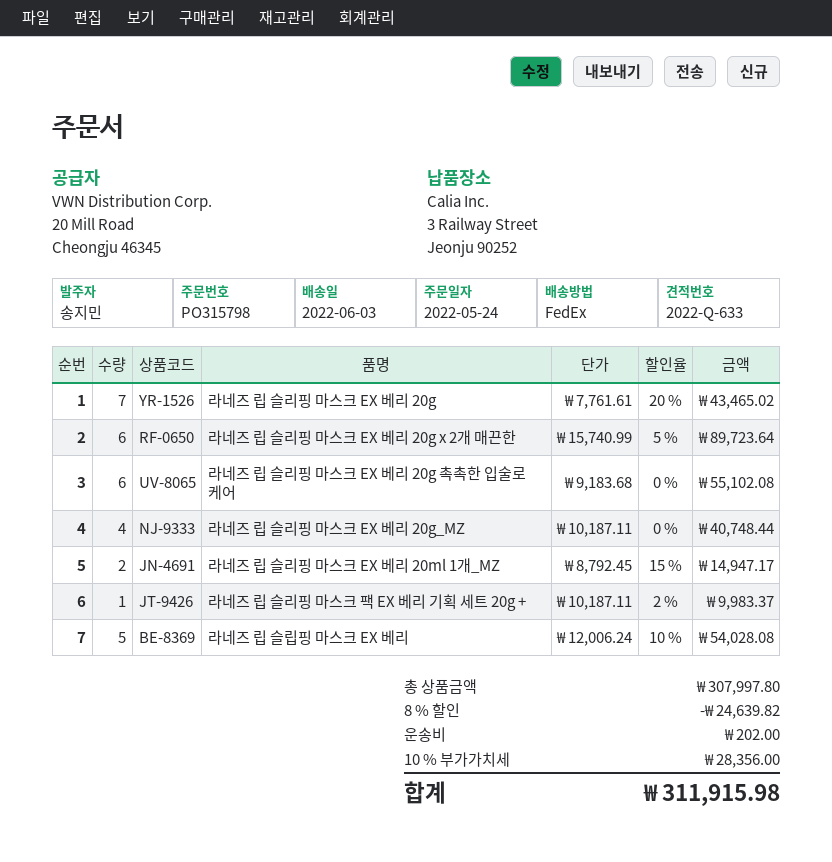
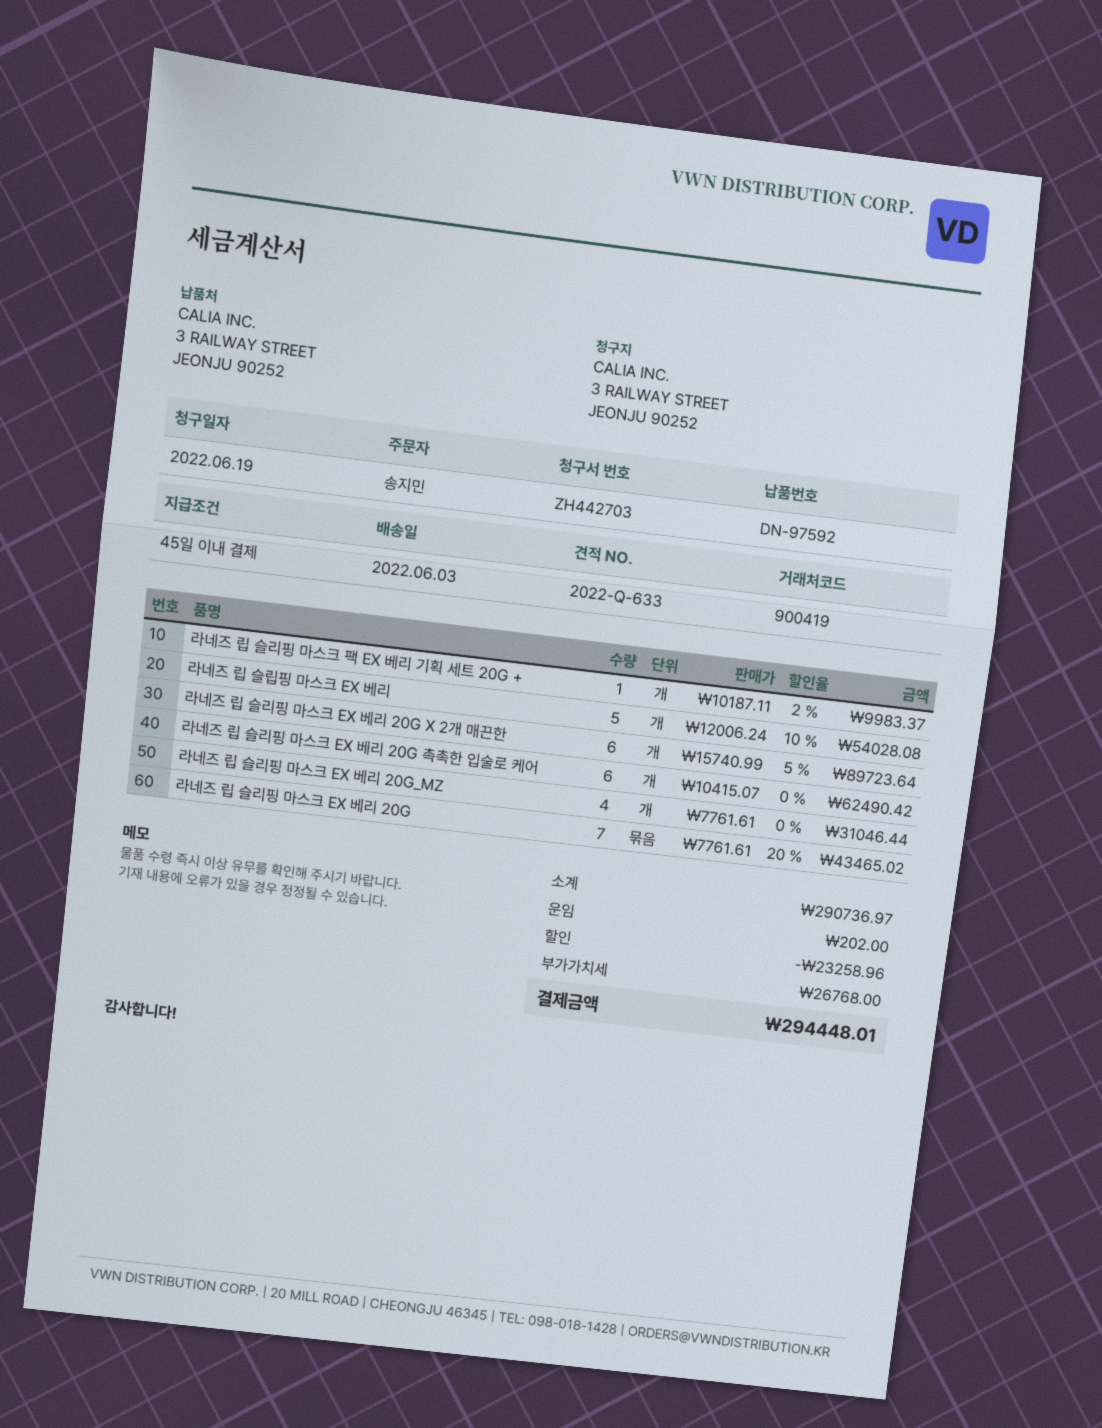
라네즈 립 슬리핑 마스크 EX 베리 20g 촉촉한 입술로 케어: 6 x 9183.68 = 55102.08 -> 6 x 10415.07 = 62490.42
라네즈 립 슬리핑 마스크 EX 베리 20g_MZ: 4 x 10187.11 = 40748.44 -> 4 x 7761.61 = 31046.44
라네즈 립 슬리핑 마스크 EX 베리 20ml 1개_MZ: 2 x 8792.45 - 15% = 14947.17 -> none
subtotal: 307997.80 -> 290736.97
discount: 24639.82 -> 23258.96
tax: 28356.00 -> 26768.00
total: 311915.98 -> 294448.01

